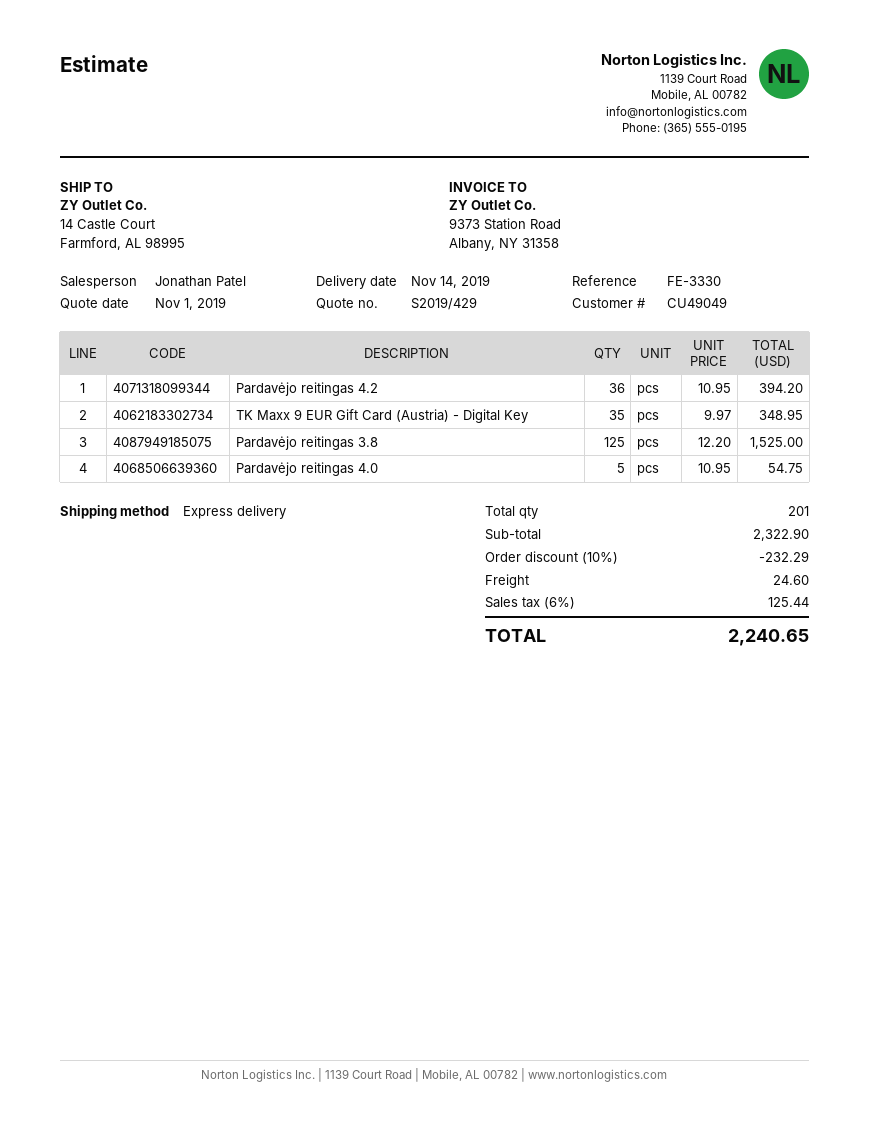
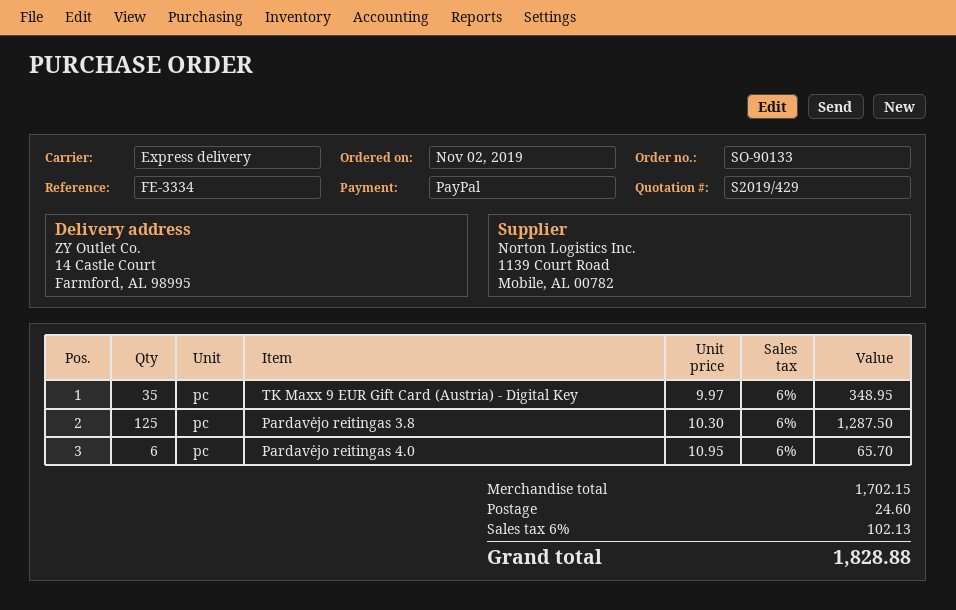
reference: FE-3330 -> FE-3334
Pardavėjo reitingas 4.2: 36 x 10.95 = 394.20 -> none
Pardavėjo reitingas 3.8: 125 x 12.20 = 1525.00 -> 125 x 10.30 = 1287.50
Pardavėjo reitingas 4.0: 5 x 10.95 = 54.75 -> 6 x 10.95 = 65.70
subtotal: 2322.90 -> 1702.15
discount: 10% = 232.29 -> none
tax: 6% = 125.44 -> 6% = 102.13
total: 2240.65 -> 1828.88

